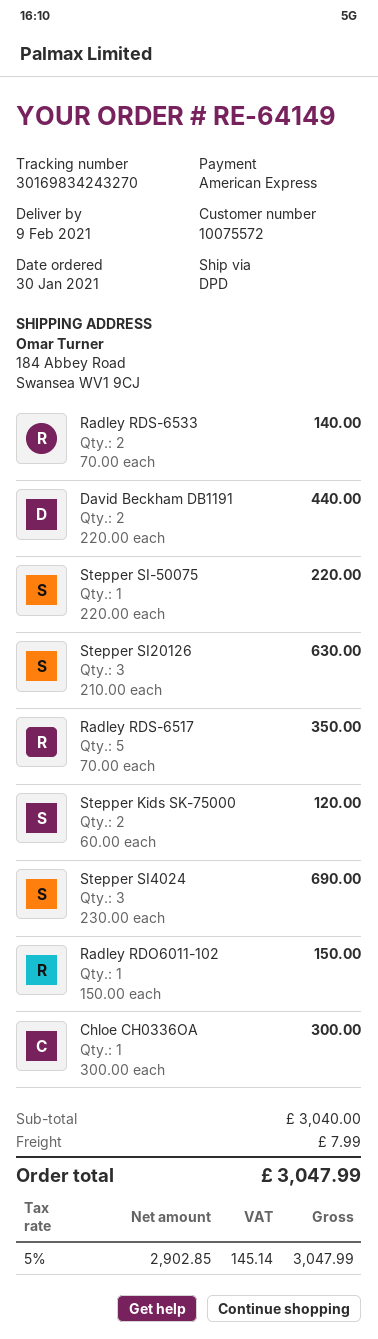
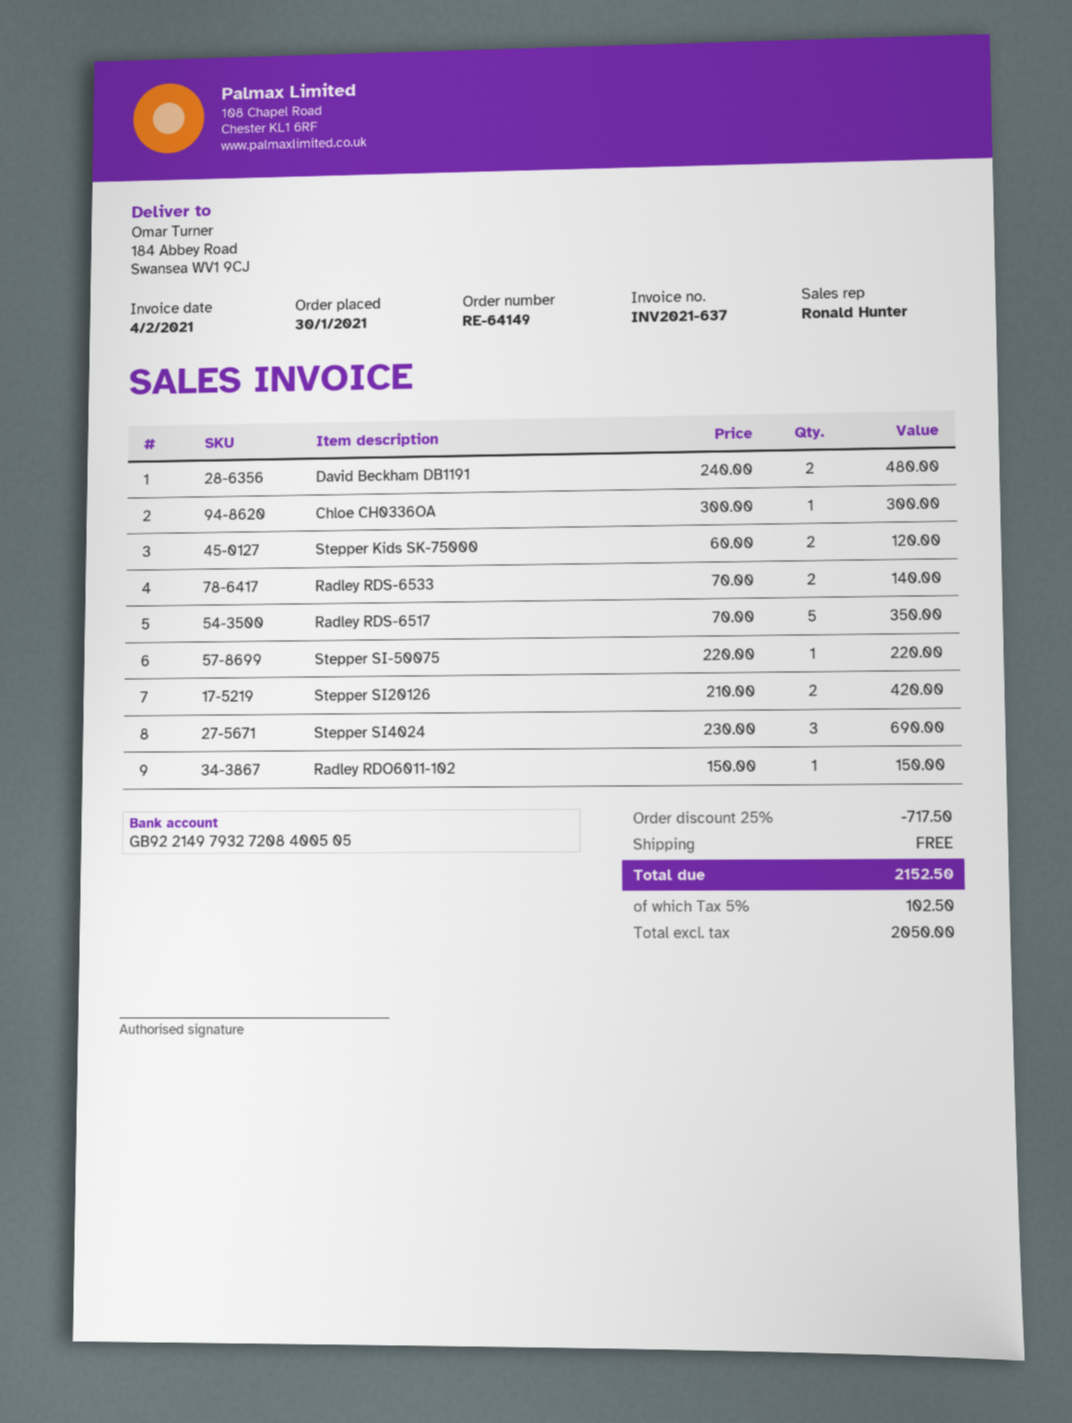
David Beckham DB1191: 2 x 220.00 = 440.00 -> 2 x 240.00 = 480.00
Stepper SI20126: 3 x 210.00 = 630.00 -> 2 x 210.00 = 420.00
discount: none -> 25% = 717.50
shipping: 7.99 -> 0.00
net: 2902.85 -> 2050.00
tax: 5% = 145.14 -> 5% = 102.50
total: 3047.99 -> 2152.50

